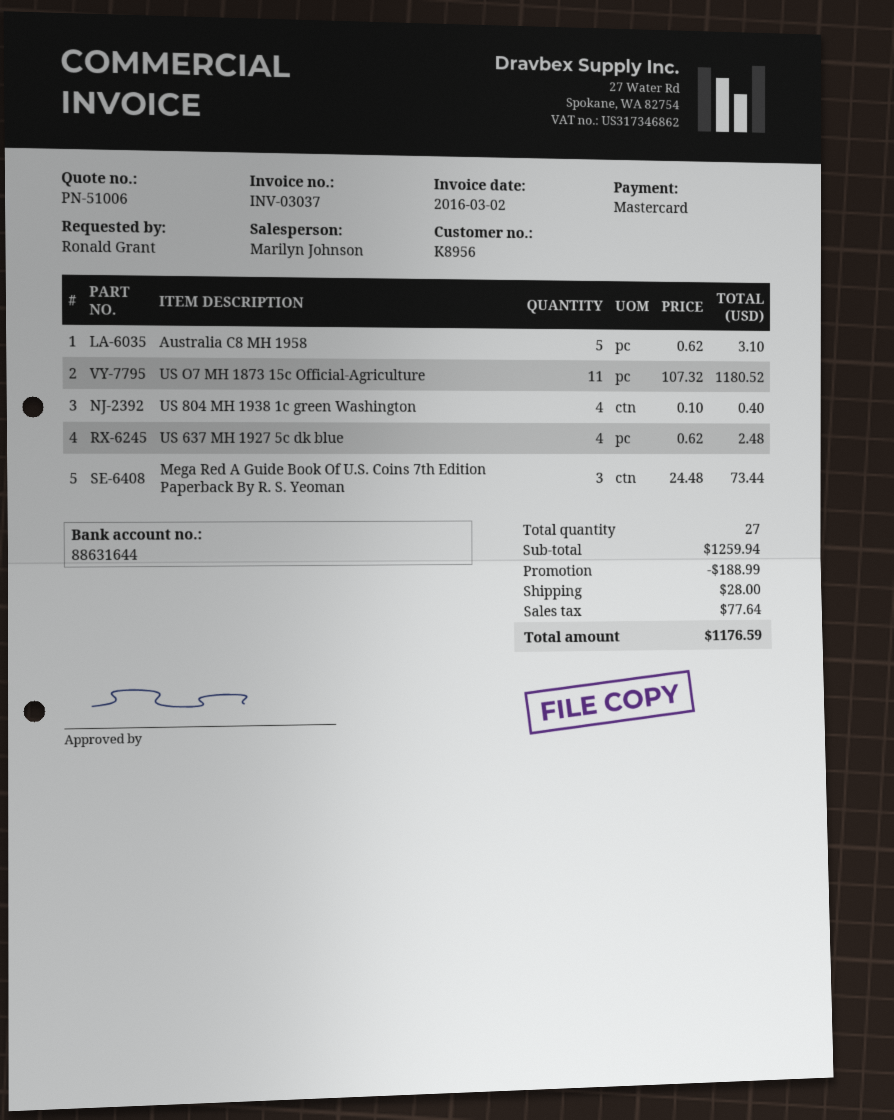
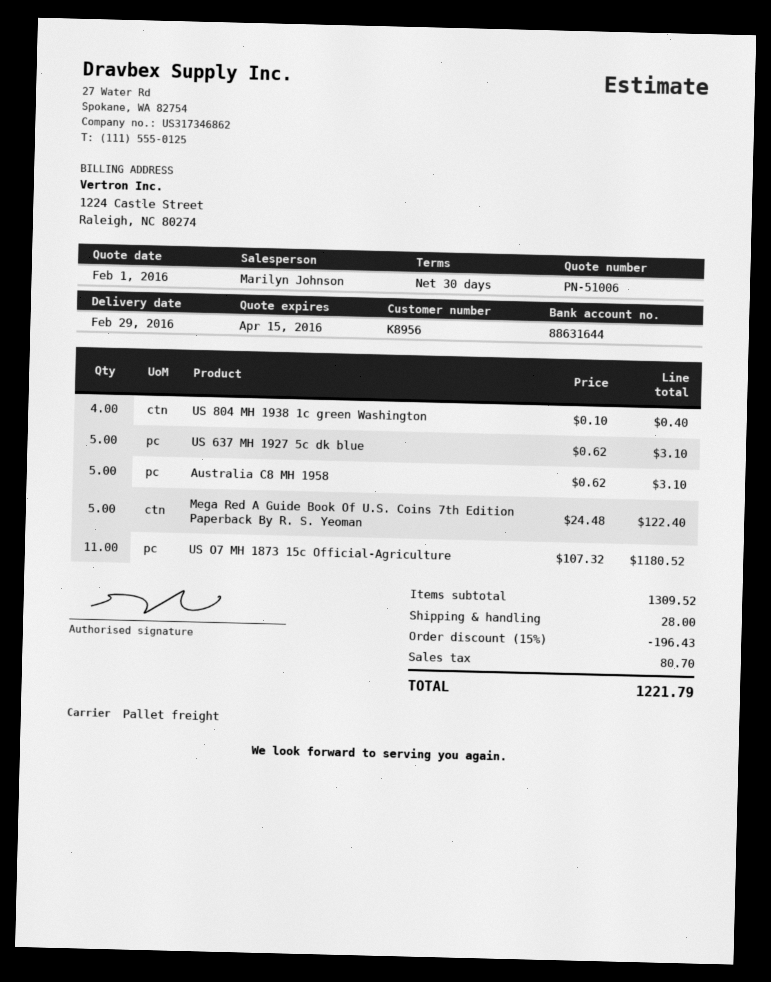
US 637 MH 1927 5c dk blue: 4 x 0.62 = 2.48 -> 5 x 0.62 = 3.10
Mega Red A Guide Book Of U.S. Coins 7th Edition Paperback By R. S. Yeoman: 3 x 24.48 = 73.44 -> 5 x 24.48 = 122.40
subtotal: 1259.94 -> 1309.52
discount: 188.99 -> 196.43
tax: 77.64 -> 80.70
total: 1176.59 -> 1221.79

